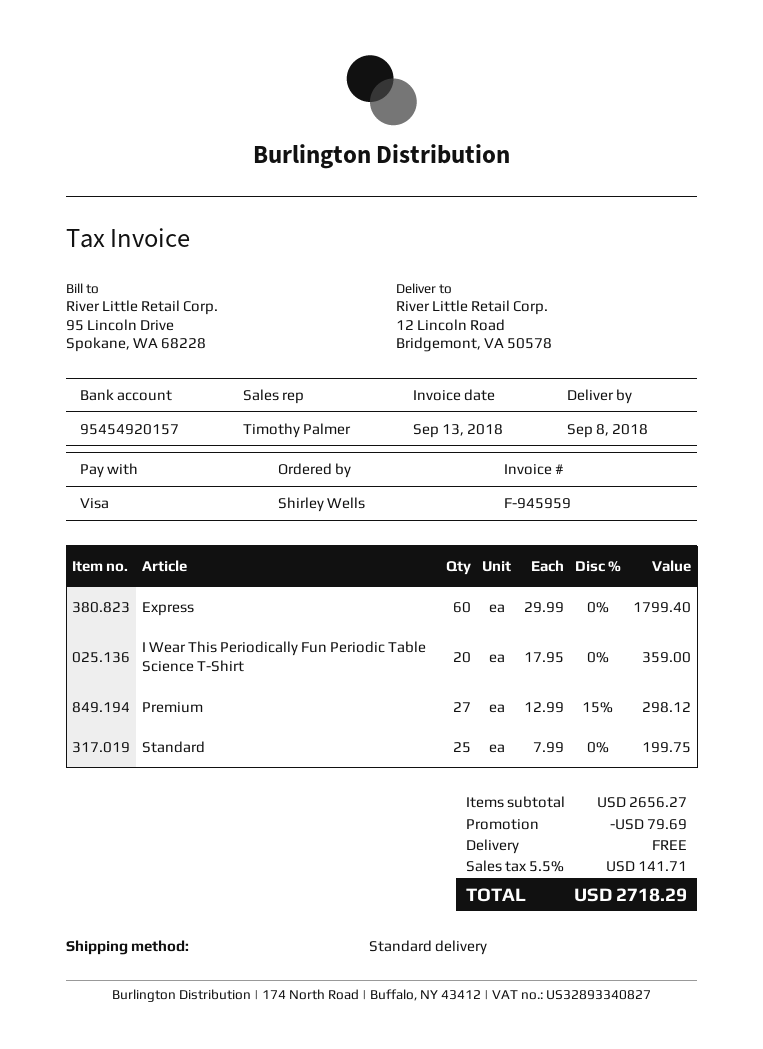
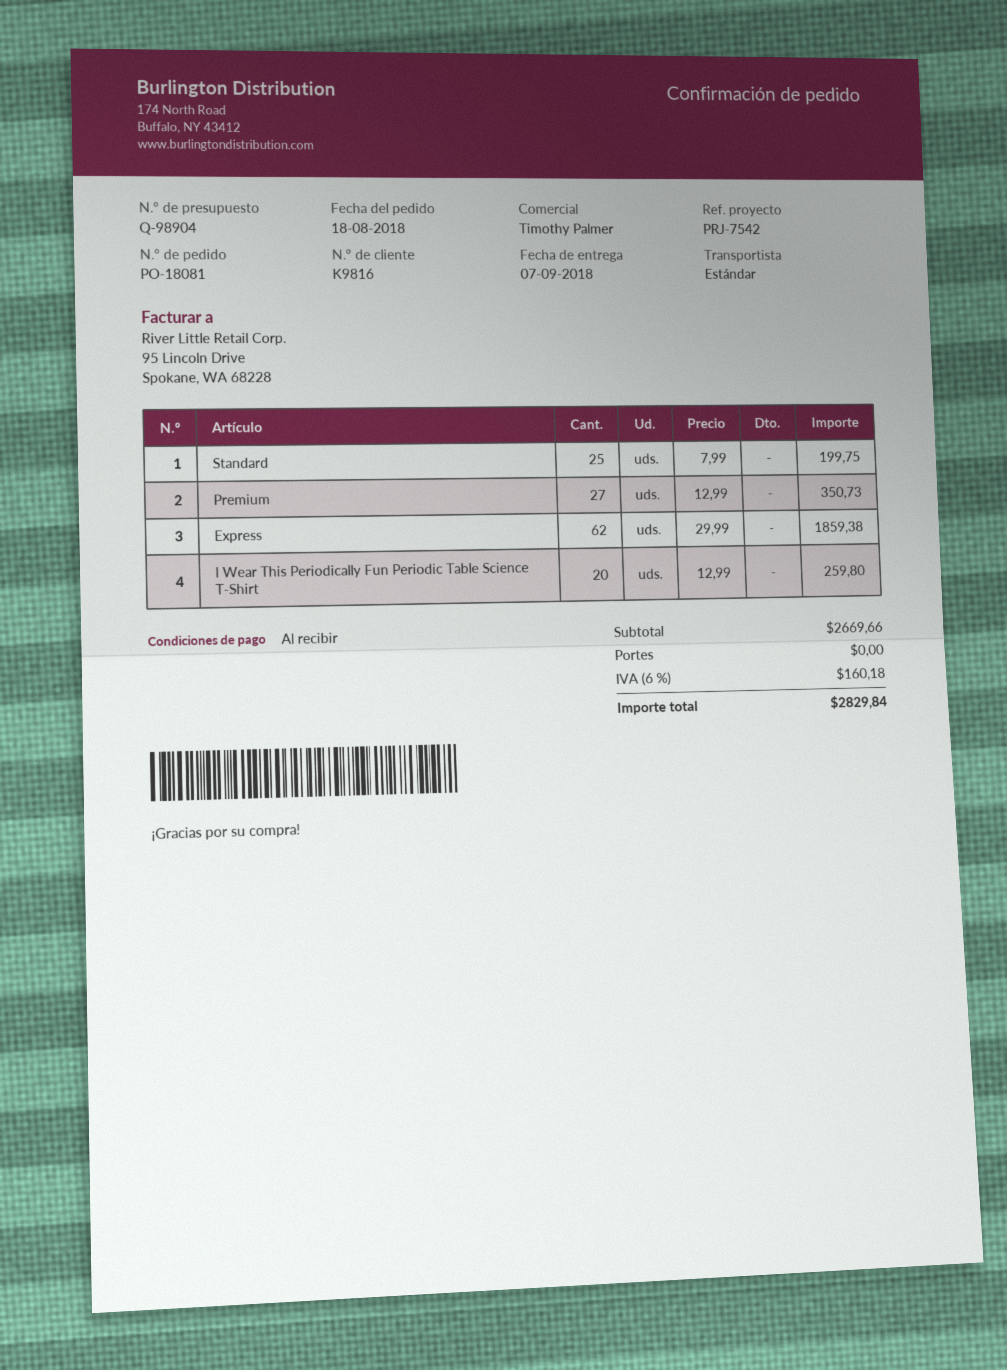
delivery date: 2018-09-08 -> 2018-09-07
Express: 60 x 29.99 = 1799.40 -> 62 x 29.99 = 1859.38
I Wear This Periodically Fun Periodic Table Science T-Shirt: 20 x 17.95 = 359.00 -> 20 x 12.99 = 259.80
Premium: 27 x 12.99 - 15% = 298.12 -> 27 x 12.99 = 350.73
subtotal: 2656.27 -> 2669.66
discount: 79.69 -> none
tax: 5.5% = 141.71 -> 6% = 160.18
total: 2718.29 -> 2829.84

